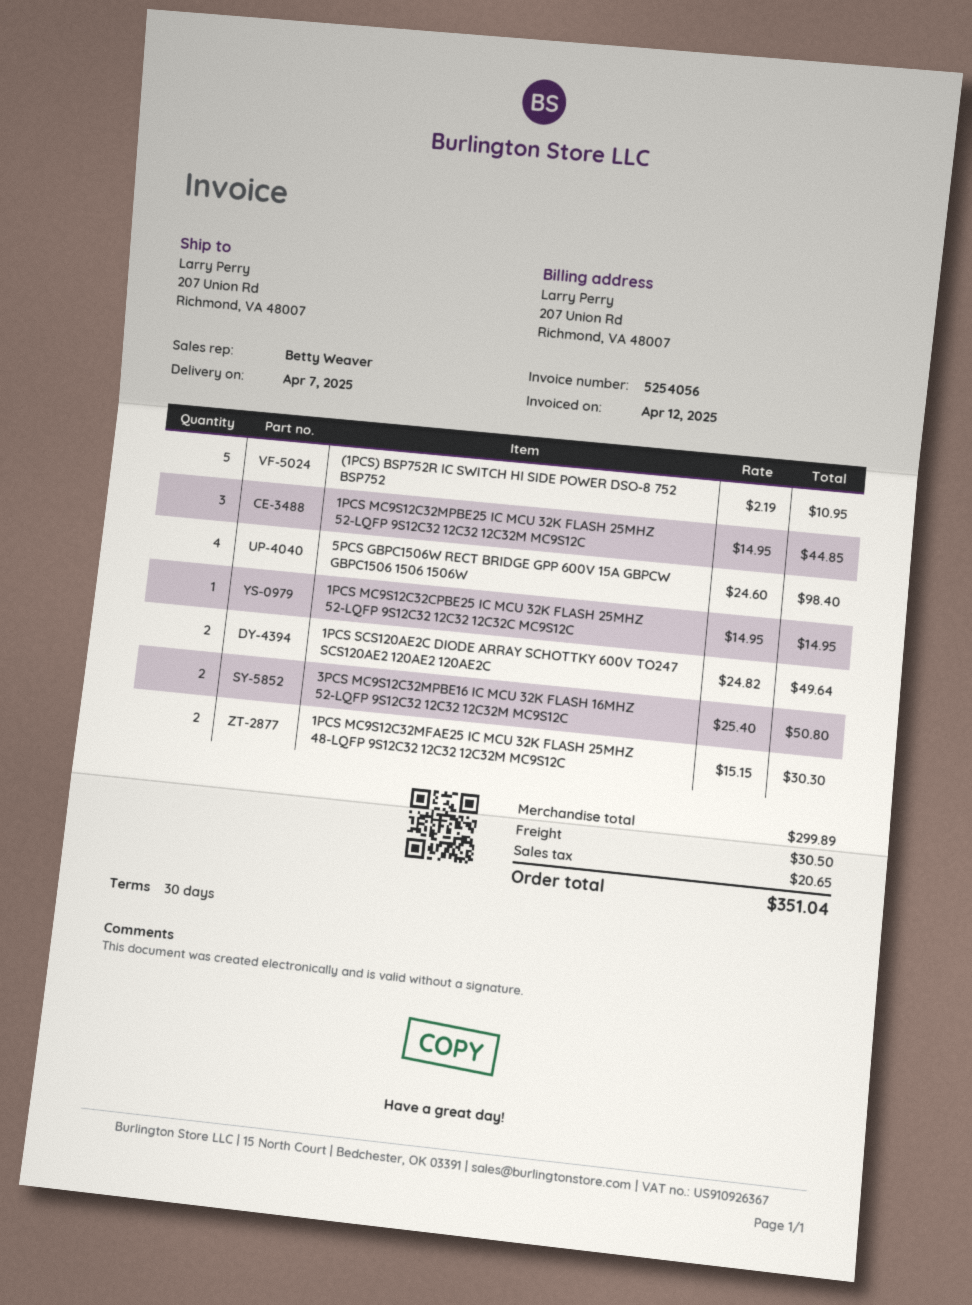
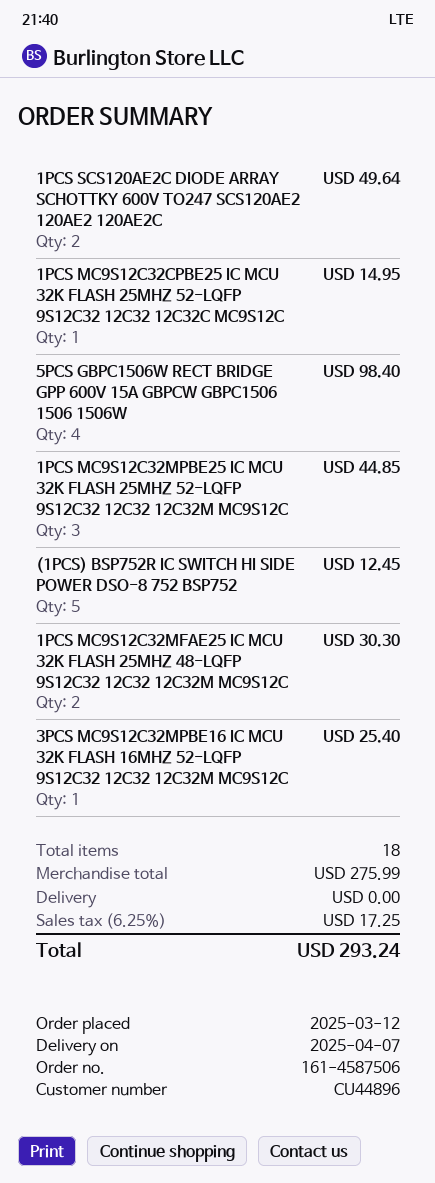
(1PCS) BSP752R IC SWITCH HI SIDE POWER DSO-8 752 BSP752: 5 for 10.95 -> 5 for 12.45
3PCS MC9S12C32MPBE16 IC MCU 32K FLASH 16MHZ 52-LQFP 9S12C32 12C32 12C32M MC9S12C: 2 for 50.80 -> 1 for 25.40
subtotal: 299.89 -> 275.99
shipping: 30.50 -> 0.00
tax: 20.65 -> 17.25
total: 351.04 -> 293.24

